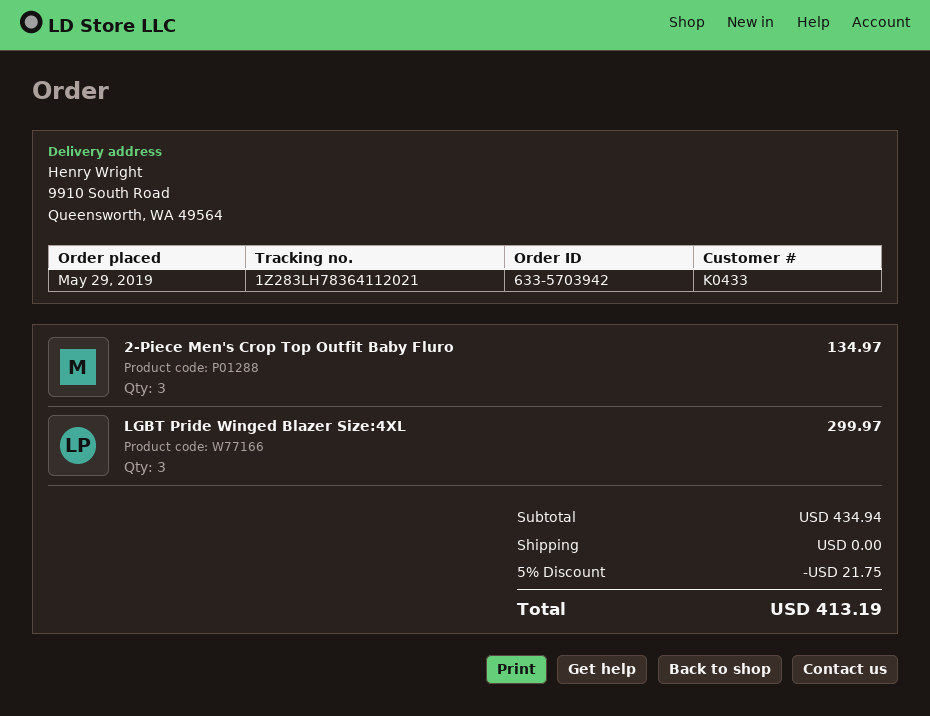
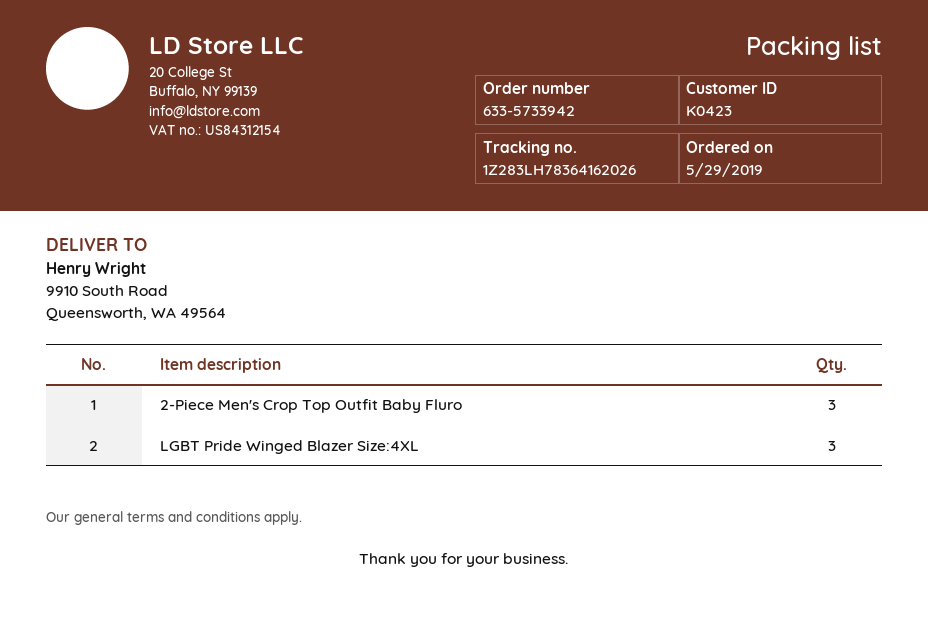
order number: 633-5703942 -> 633-5733942
customer number: K0433 -> K0423
tracking number: 1Z283LH78364112021 -> 1Z283LH78364162026

